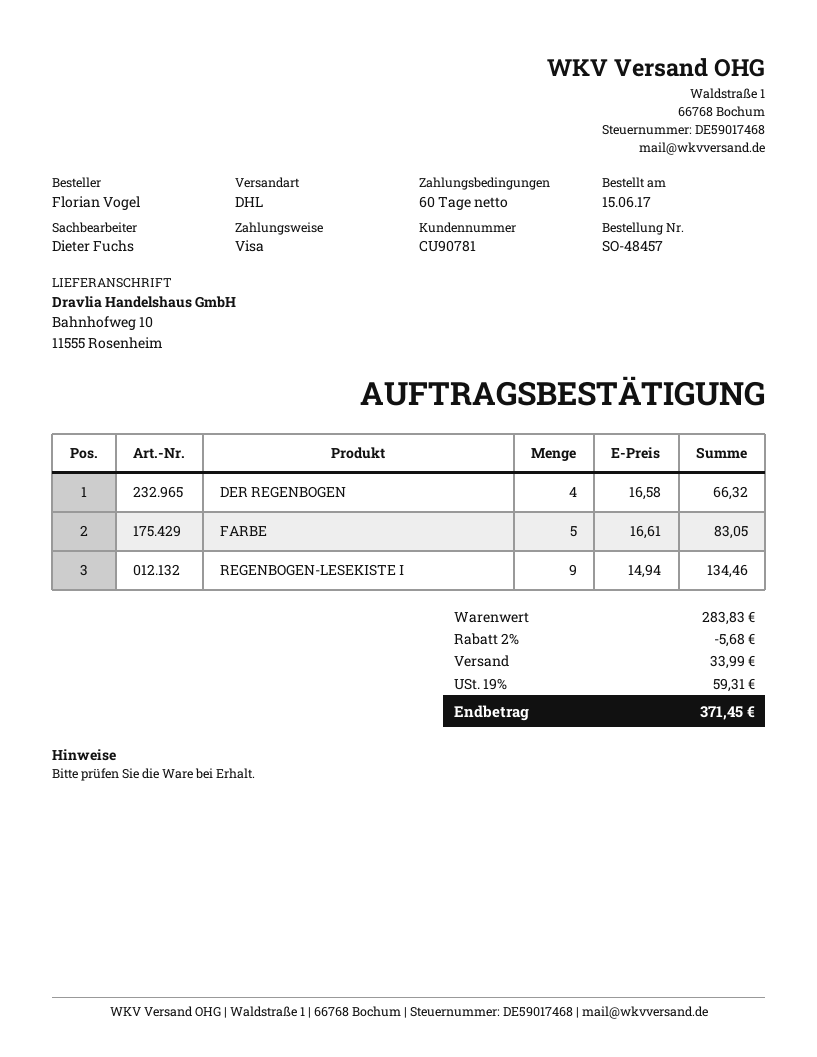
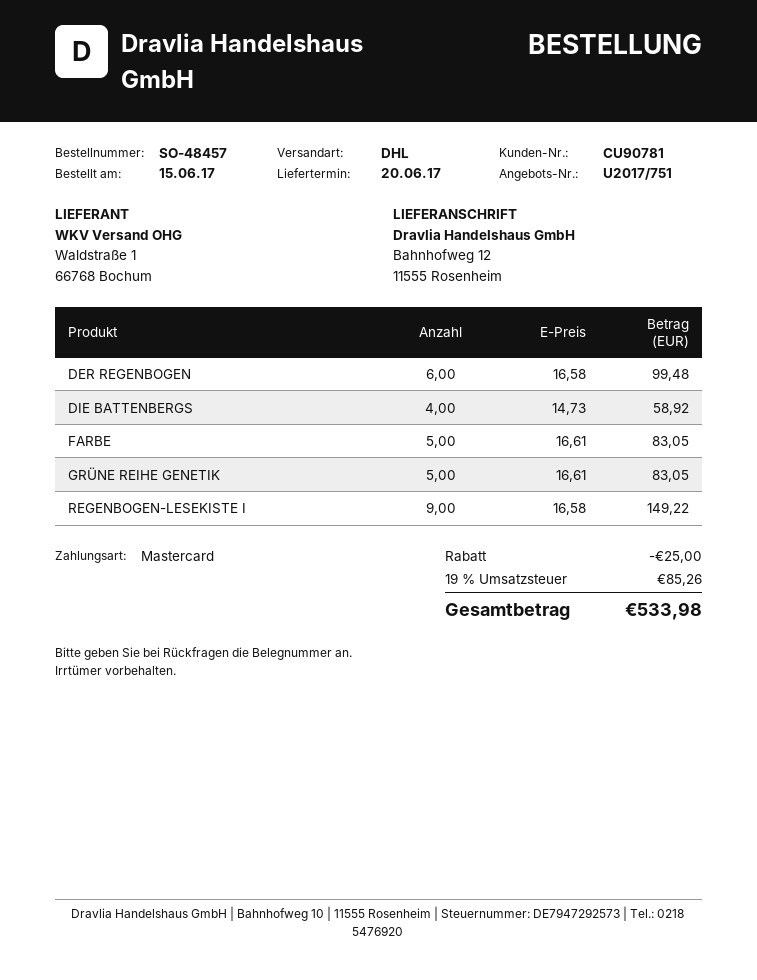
payment method: Visa -> Mastercard
ship to: Bahnhofweg 10, 11555 Rosenheim -> Bahnhofweg 12, 11555 Rosenheim
DER REGENBOGEN: 4 x 16.58 = 66.32 -> 6 x 16.58 = 99.48
REGENBOGEN-LESEKISTE I: 9 x 14.94 = 134.46 -> 9 x 16.58 = 149.22
DIE BATTENBERGS: none -> 4 x 14.73 = 58.92
GRÜNE REIHE GENETIK: none -> 5 x 16.61 = 83.05
discount: 5.68 -> 25.00
shipping: 33.99 -> none
tax: 19% = 59.31 -> 19% = 85.26
total: 371.45 -> 533.98

